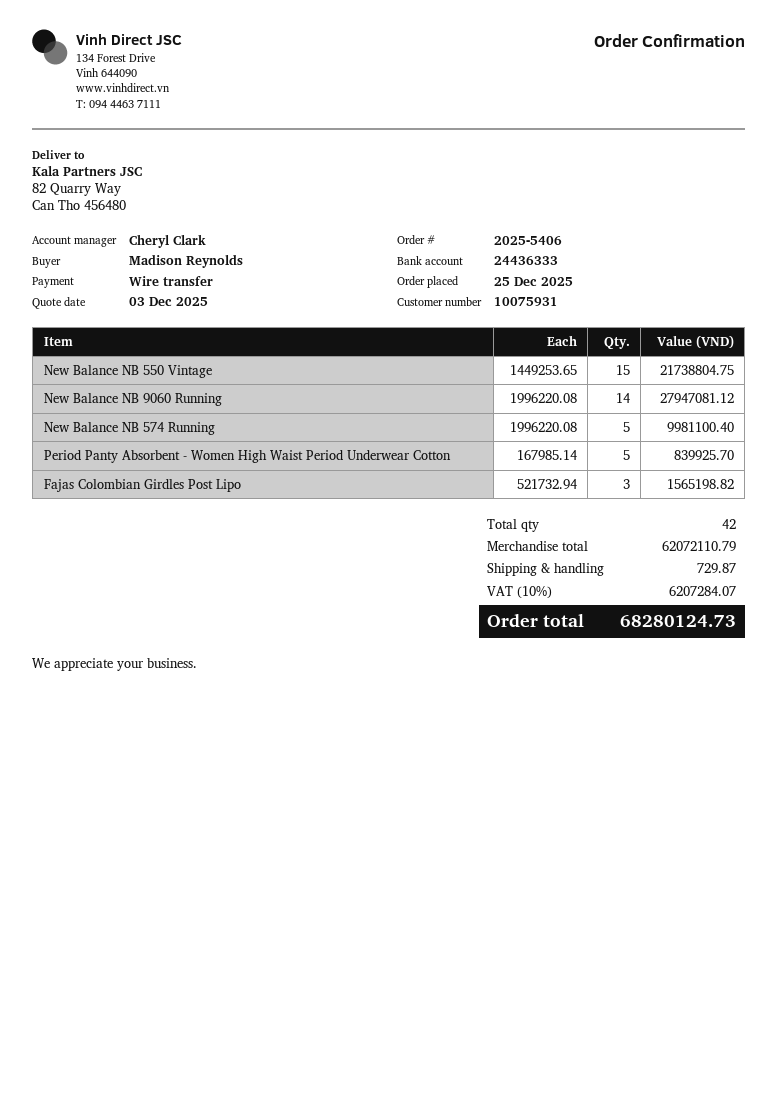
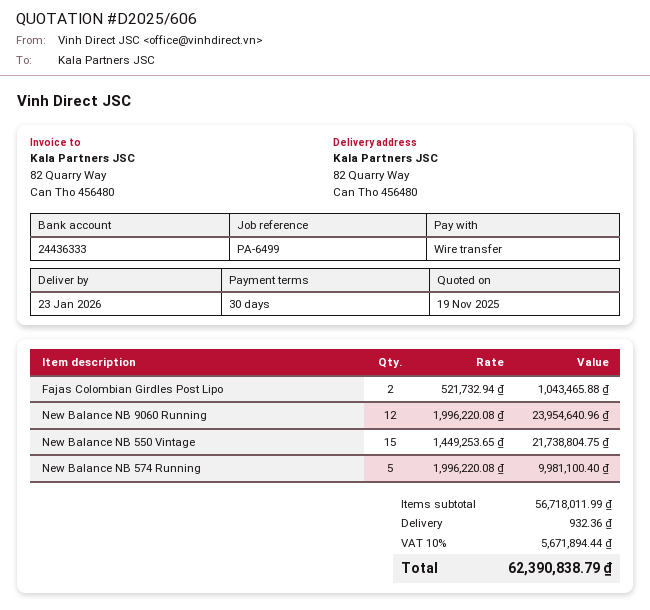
quote date: 2025-12-03 -> 2025-11-19
New Balance NB 9060 Running: 14 x 1996220.08 = 27947081.12 -> 12 x 1996220.08 = 23954640.96
Period Panty Absorbent - Women High Waist Period Underwear Cotton: 5 x 167985.14 = 839925.70 -> none
Fajas Colombian Girdles Post Lipo: 3 x 521732.94 = 1565198.82 -> 2 x 521732.94 = 1043465.88
subtotal: 62072110.79 -> 56718011.99
shipping: 729.87 -> 932.36
tax: 10% = 6207284.07 -> 10% = 5671894.44
total: 68280124.73 -> 62390838.79

